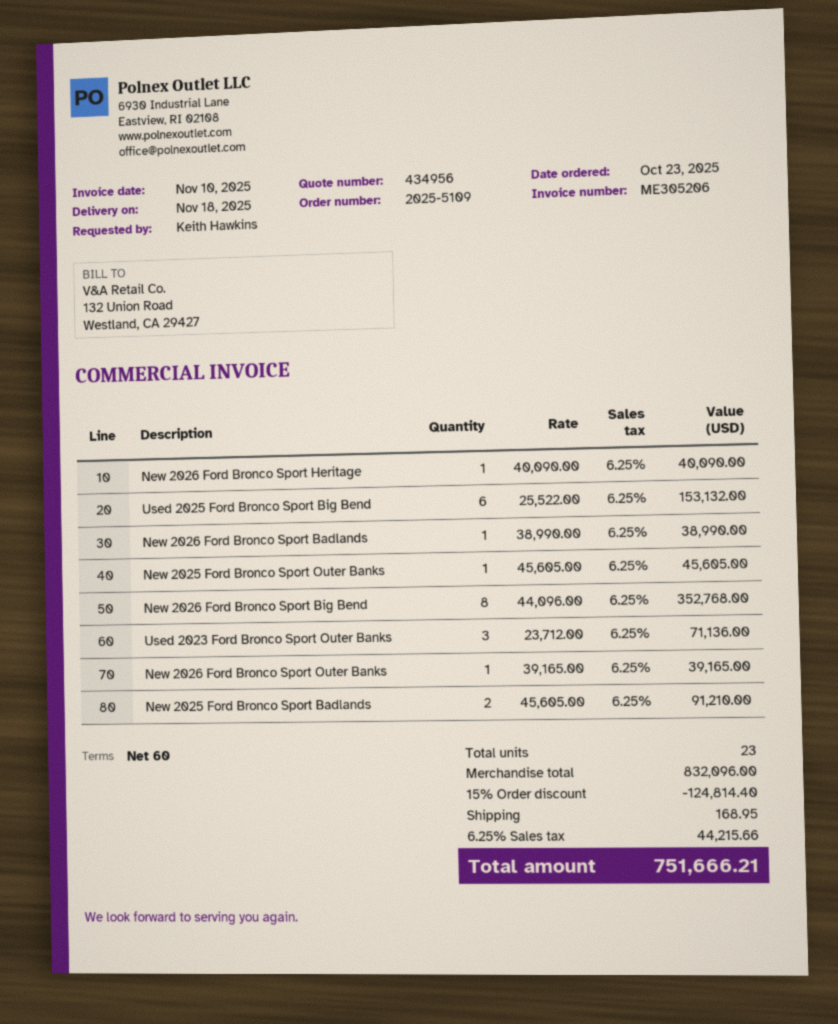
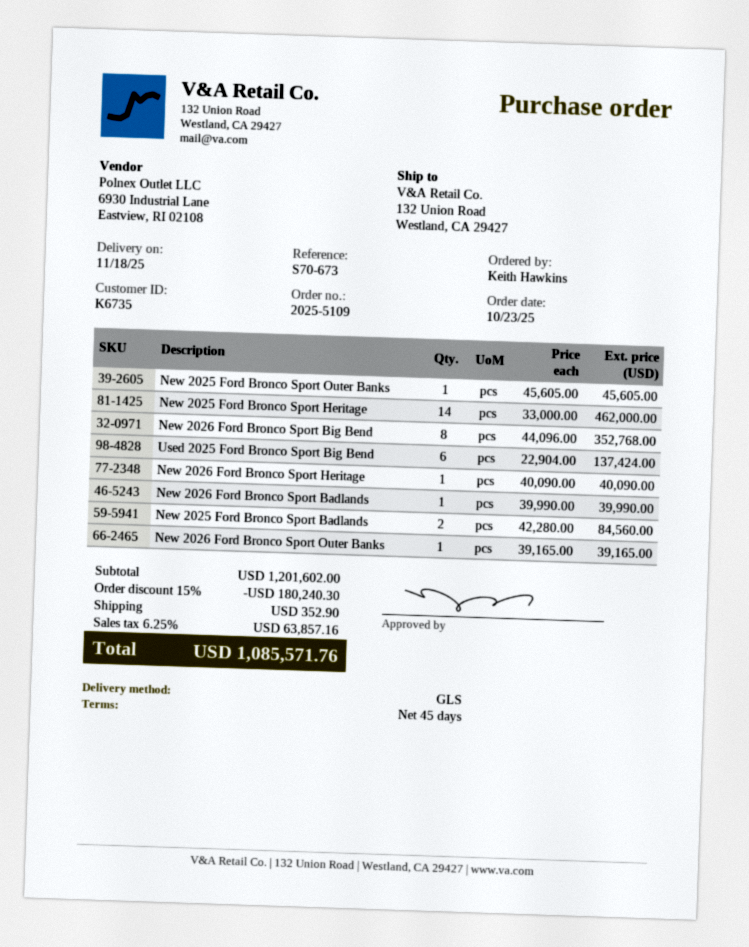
payment terms: 60 days -> 45 days
Used 2025 Ford Bronco Sport Big Bend: 6 x 25522.00 = 153132.00 -> 6 x 22904.00 = 137424.00
New 2026 Ford Bronco Sport Badlands: 1 x 38990.00 = 38990.00 -> 1 x 39990.00 = 39990.00
Used 2023 Ford Bronco Sport Outer Banks: 3 x 23712.00 = 71136.00 -> none
New 2025 Ford Bronco Sport Badlands: 2 x 45605.00 = 91210.00 -> 2 x 42280.00 = 84560.00
New 2025 Ford Bronco Sport Heritage: none -> 14 x 33000.00 = 462000.00
subtotal: 832096.00 -> 1201602.00
discount: 15% = 124814.40 -> 15% = 180240.30
shipping: 168.95 -> 352.90
tax: 6.25% = 44215.66 -> 6.25% = 63857.16
total: 751666.21 -> 1085571.76

